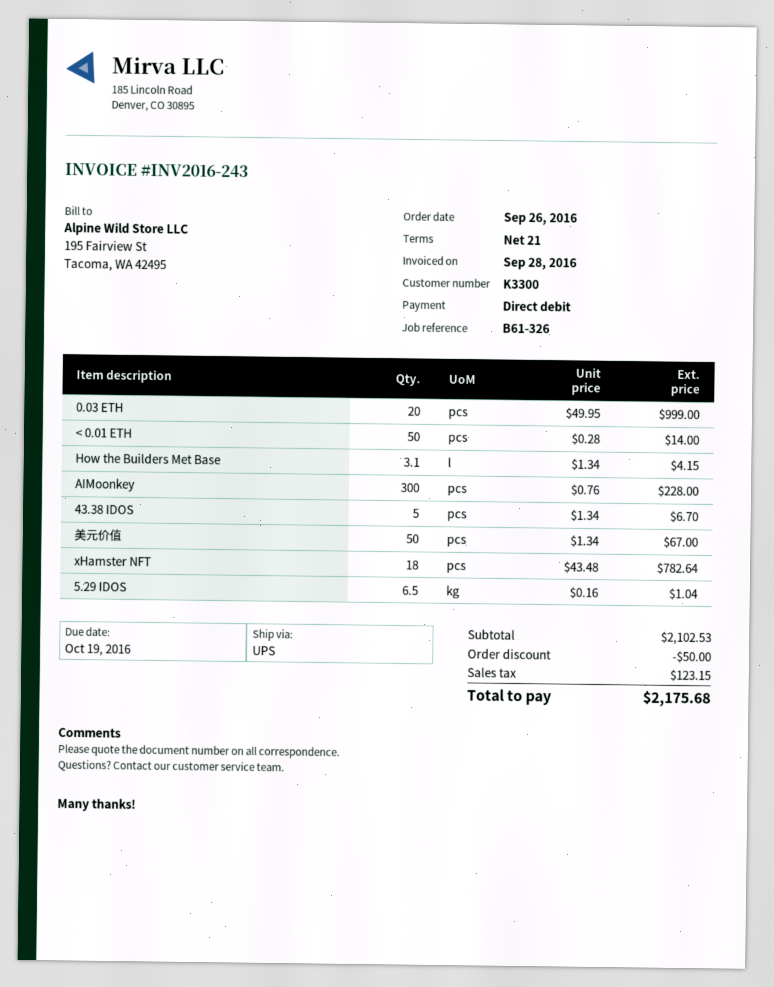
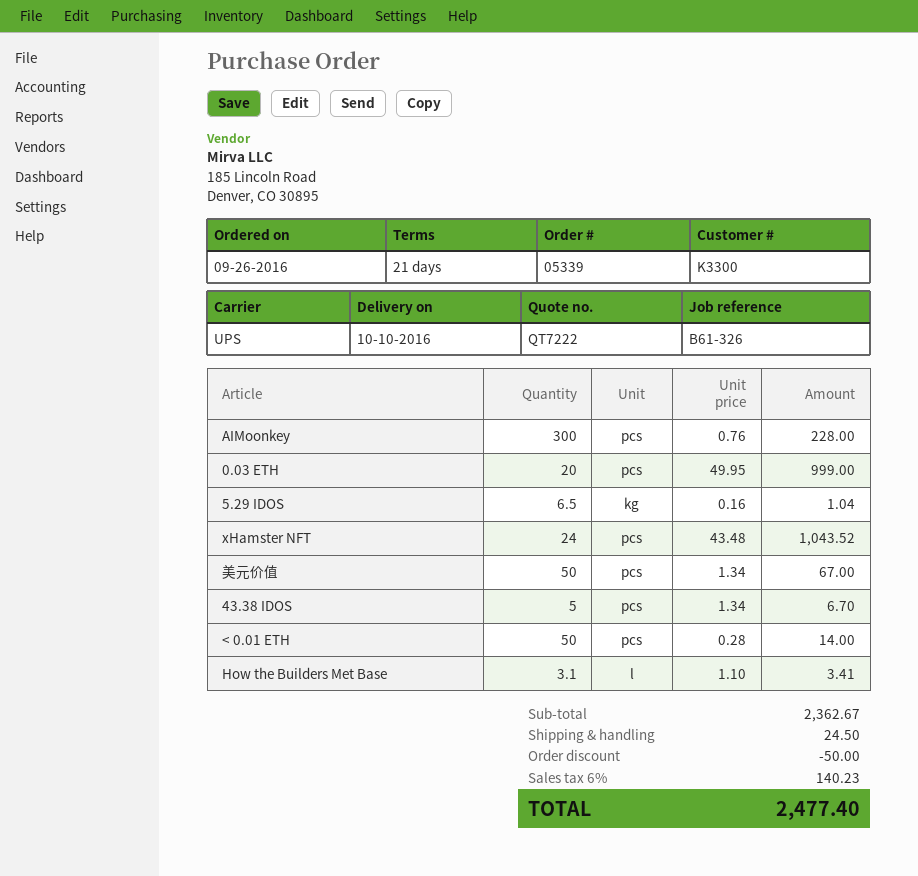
How the Builders Met Base: 3.1 x 1.34 = 4.15 -> 3.1 x 1.10 = 3.41
xHamster NFT: 18 x 43.48 = 782.64 -> 24 x 43.48 = 1043.52
subtotal: 2102.53 -> 2362.67
shipping: none -> 24.50
tax: 123.15 -> 140.23
total: 2175.68 -> 2477.40

